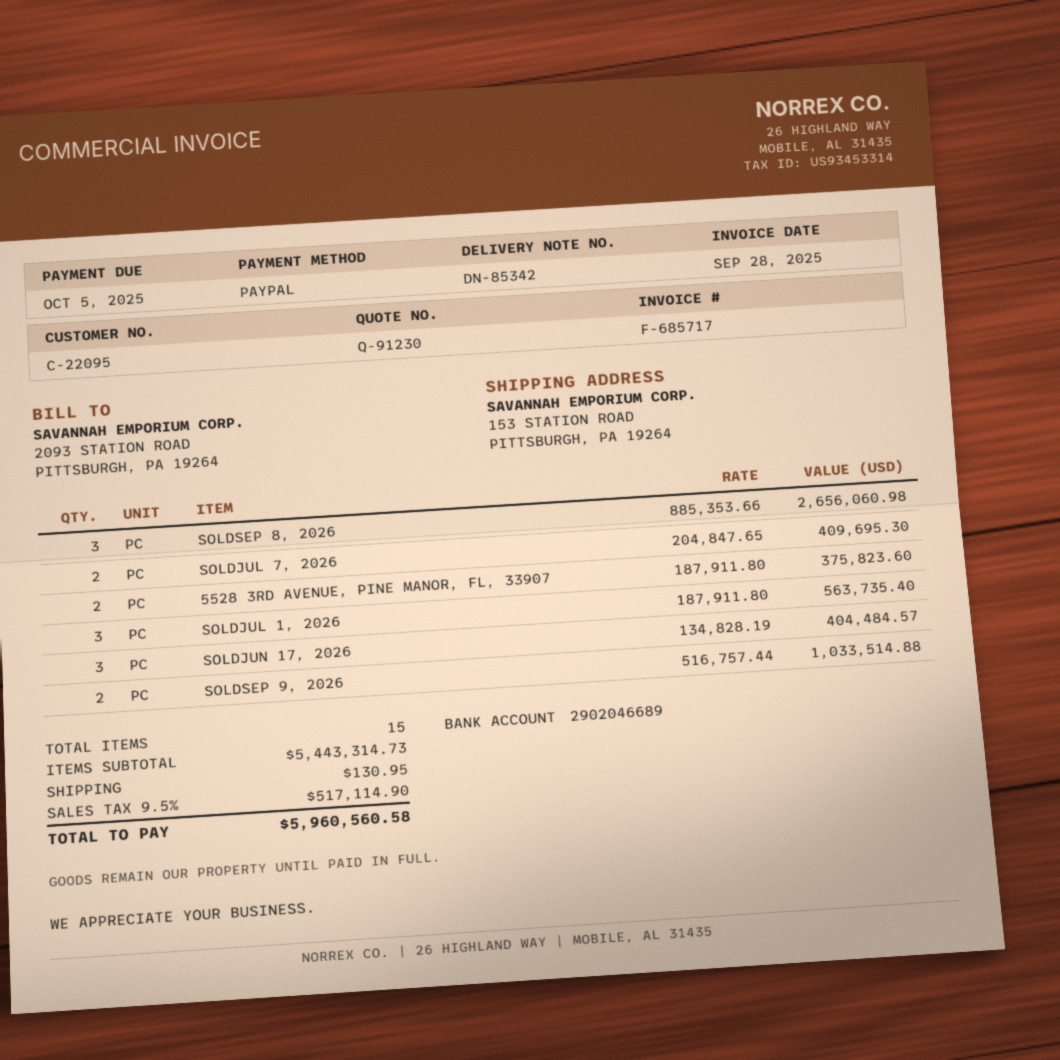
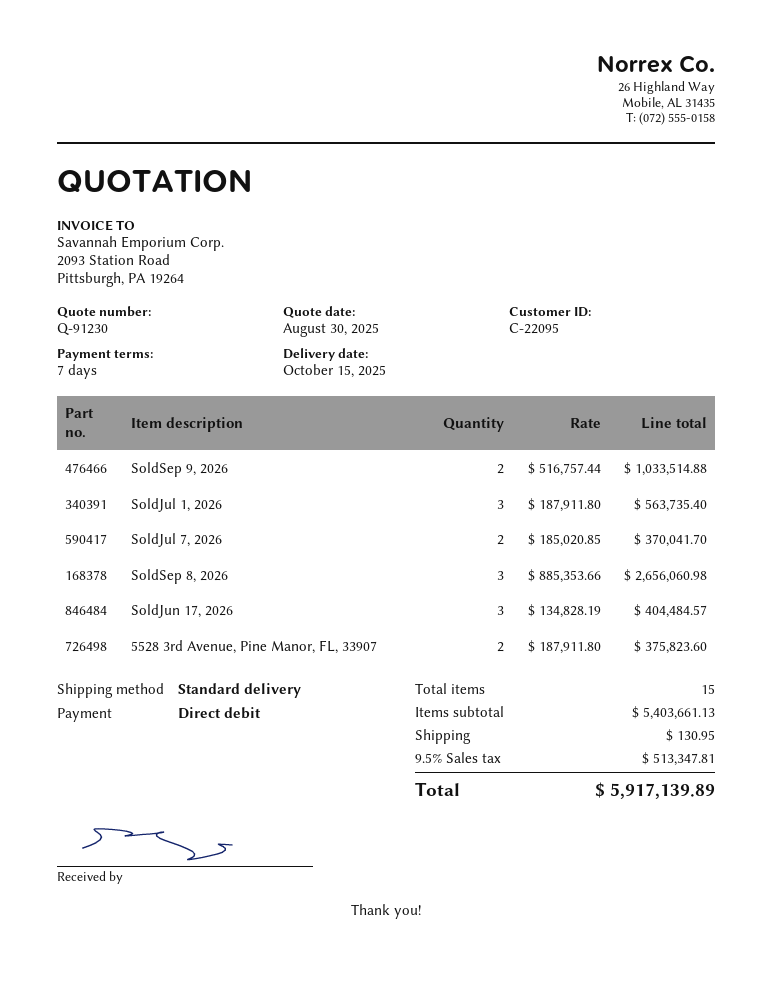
payment method: PayPal -> direct debit
SOLDJUL 7, 2026: 2 x 204847.65 = 409695.30 -> 2 x 185020.85 = 370041.70
subtotal: 5443314.73 -> 5403661.13
tax: 9.5% = 517114.90 -> 9.5% = 513347.81
total: 5960560.58 -> 5917139.89

